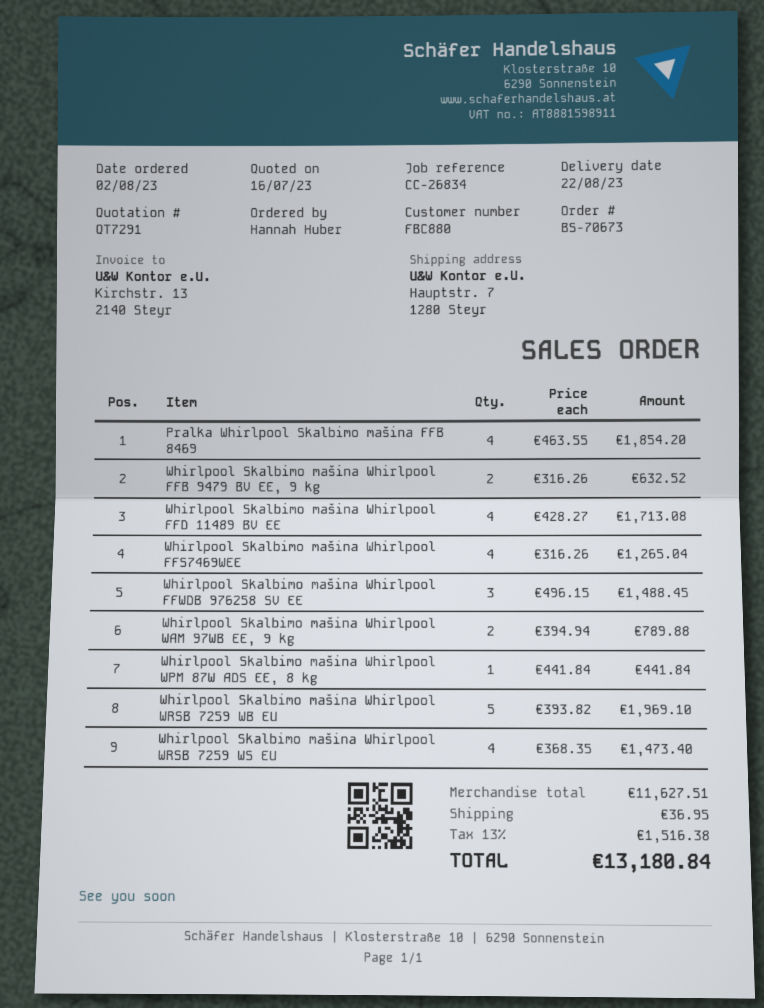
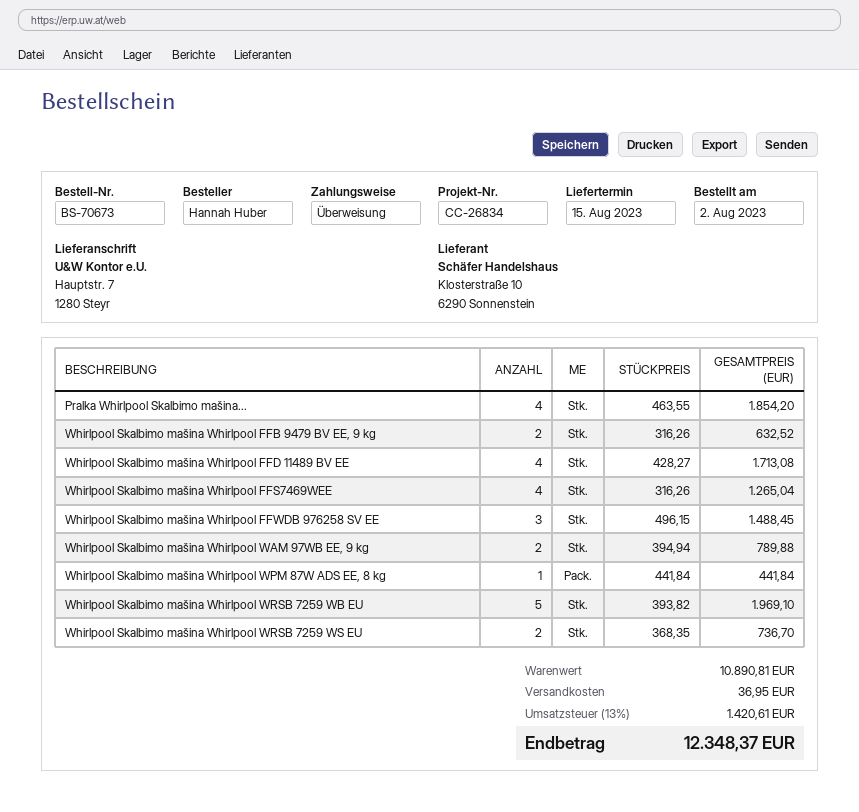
delivery date: 2023-08-22 -> 2023-08-15
Whirlpool Skalbimo mašina Whirlpool WRSB 7259 WS EU: 4 x 368.35 = 1473.40 -> 2 x 368.35 = 736.70
subtotal: 11627.51 -> 10890.81
tax: 13% = 1516.38 -> 13% = 1420.61
total: 13180.84 -> 12348.37

